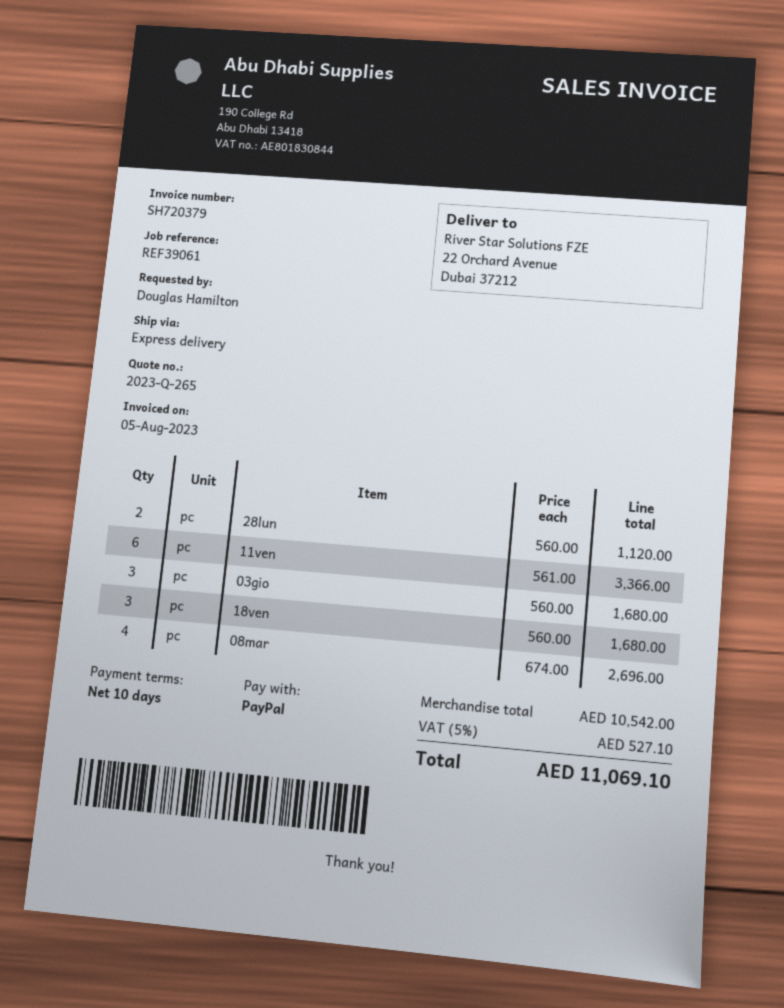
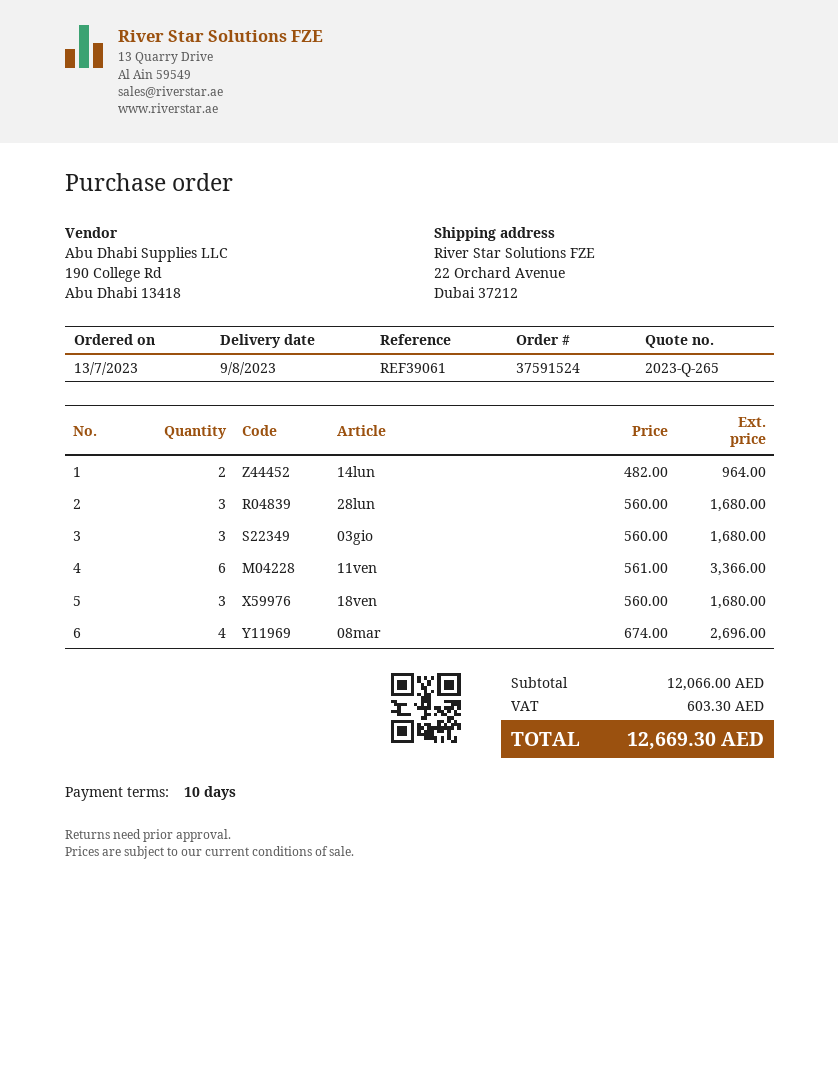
28lun: 2 x 560.00 = 1120.00 -> 3 x 560.00 = 1680.00
14lun: none -> 2 x 482.00 = 964.00
subtotal: 10542.00 -> 12066.00
tax: 527.10 -> 603.30
total: 11069.10 -> 12669.30

